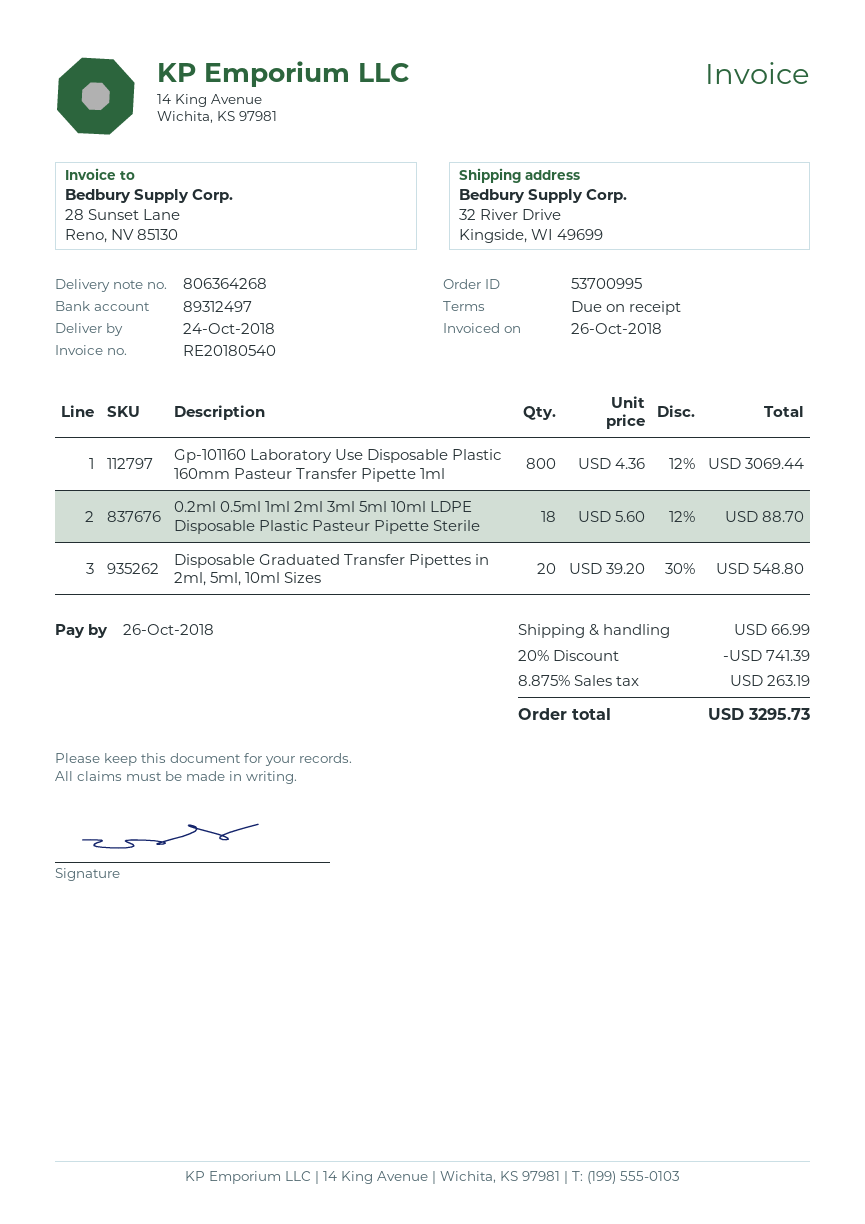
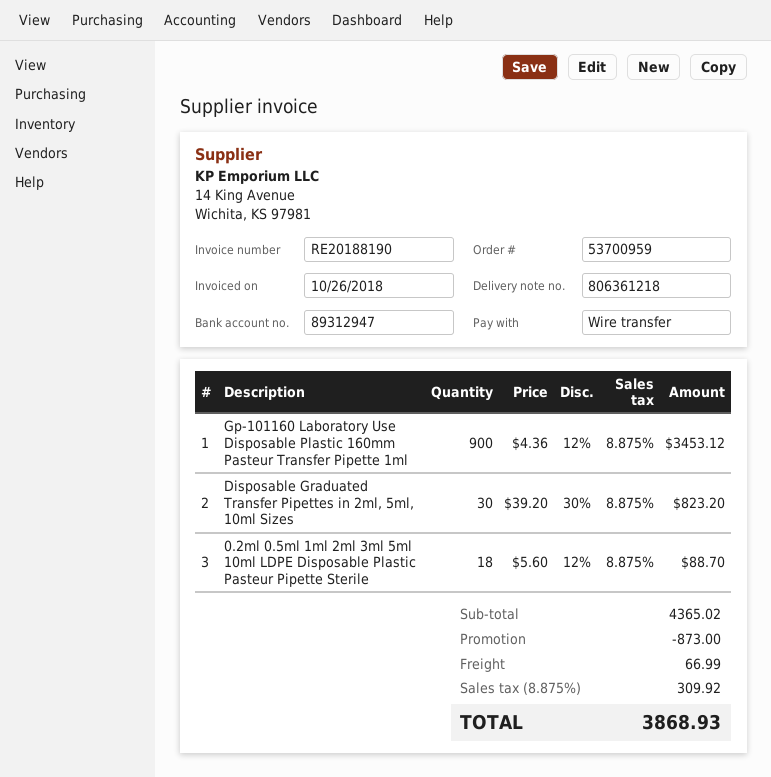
order number: 53700995 -> 53700959
delivery note number: 806364268 -> 806361218
invoice number: RE20180540 -> RE20188190
bank account: 89312497 -> 89312947
Gp-101160 Laboratory Use Disposable Plastic 160mm Pasteur Transfer Pipette 1ml: 800 x 4.36 - 12% = 3069.44 -> 900 x 4.36 - 12% = 3453.12
Disposable Graduated Transfer Pipettes in 2ml, 5ml, 10ml Sizes: 20 x 39.20 - 30% = 548.80 -> 30 x 39.20 - 30% = 823.20
discount: 741.39 -> 873.00
tax: 8.875% = 263.19 -> 8.875% = 309.92
total: 3295.73 -> 3868.93

